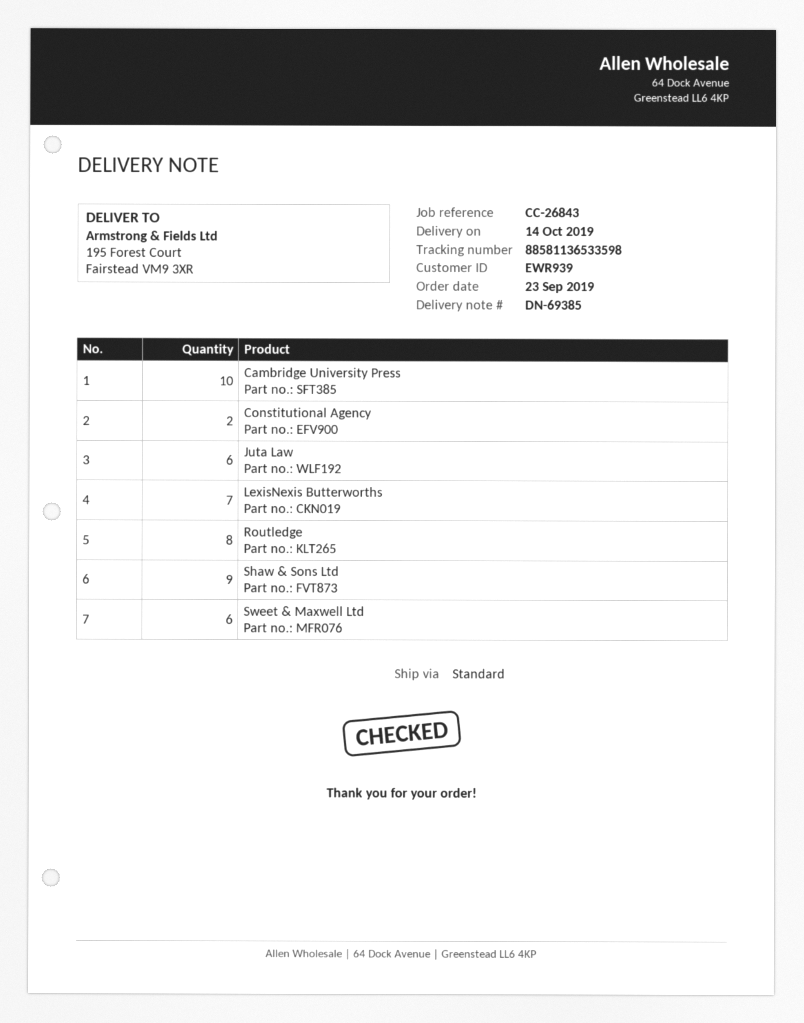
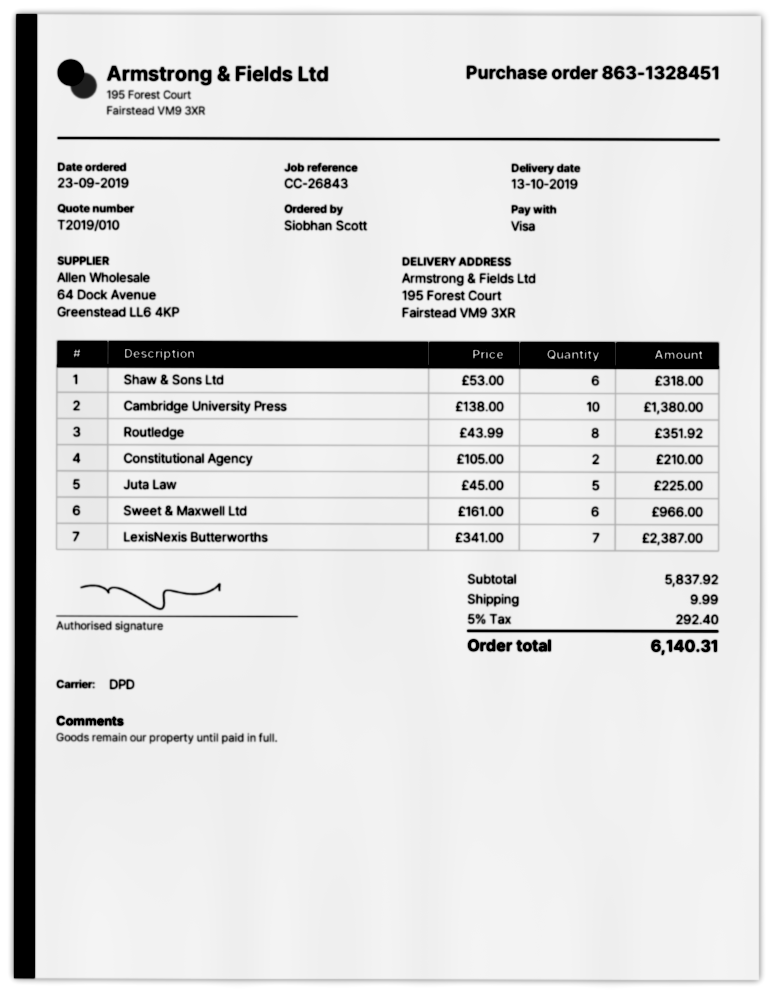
delivery date: 2019-10-14 -> 2019-10-13
shipping method: standard -> DPD
Juta Law: 6 -> 5
Shaw & Sons Ltd: 9 -> 6

